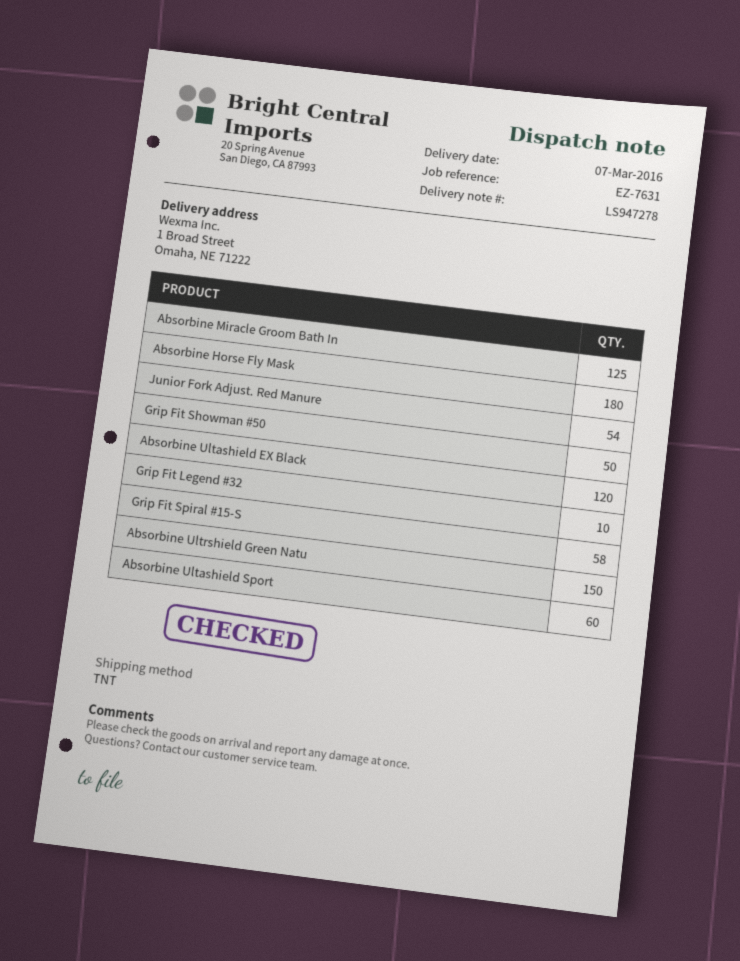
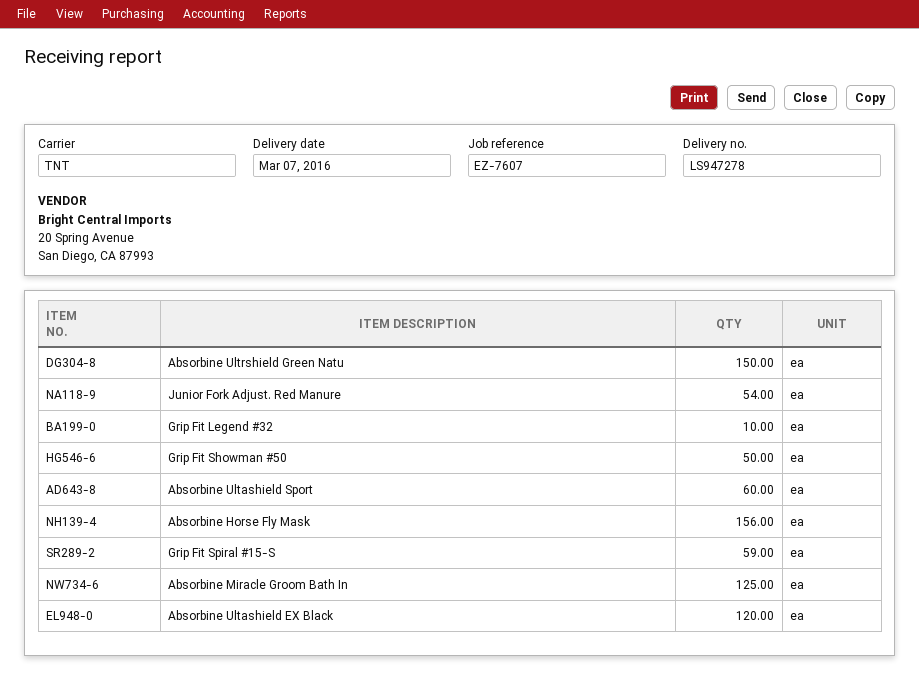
reference: EZ-7631 -> EZ-7607
Absorbine Horse Fly Mask: 180 -> 156
Grip Fit Spiral #15-S: 58 -> 59

